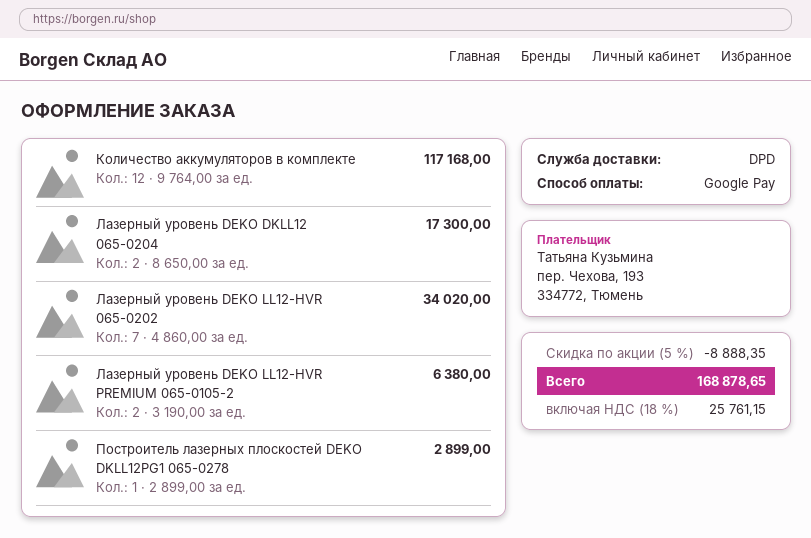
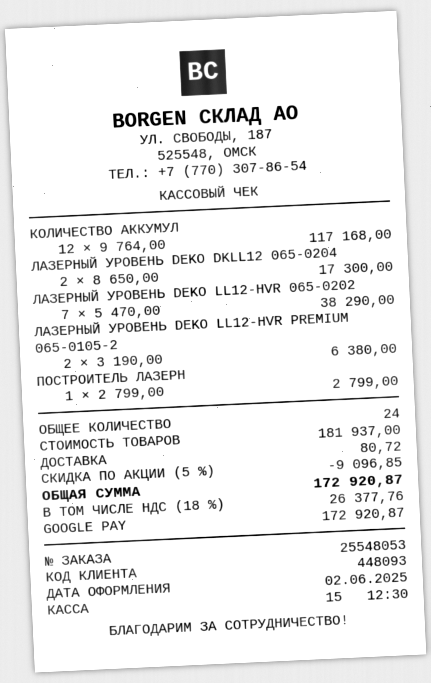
Лазерный уровень DEKO LL12-HVR 065-0202: 7 x 4860.00 = 34020.00 -> 7 x 5470.00 = 38290.00
Построитель лазерных плоскостей DEKO DKLL12PG1 065-0278: 1 x 2899.00 = 2899.00 -> 1 x 2799.00 = 2799.00
discount: 5% = 8888.35 -> 5% = 9096.85
shipping: none -> 80.72
tax: 18% = 25761.15 -> 18% = 26377.76
total: 168878.65 -> 172920.87

